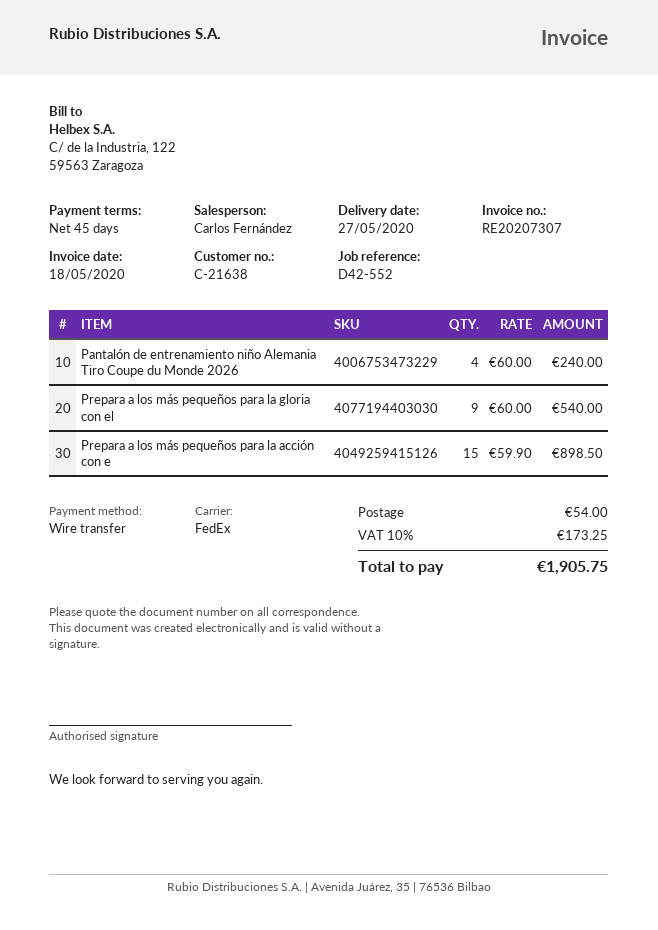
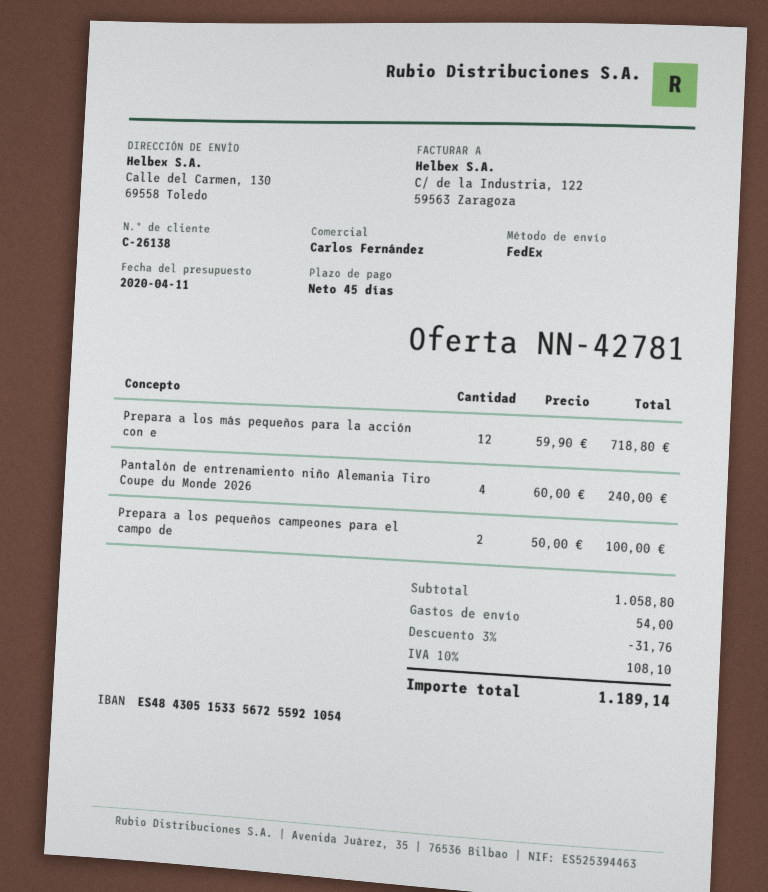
customer number: C-21638 -> C-26138
Prepara a los más pequeños para la gloria con el: 9 x 60.00 = 540.00 -> none
Prepara a los más pequeños para la acción con e: 15 x 59.90 = 898.50 -> 12 x 59.90 = 718.80
Prepara a los pequeños campeones para el campo de: none -> 2 x 50.00 = 100.00
discount: none -> 3% = 31.76
tax: 10% = 173.25 -> 10% = 108.10
total: 1905.75 -> 1189.14

